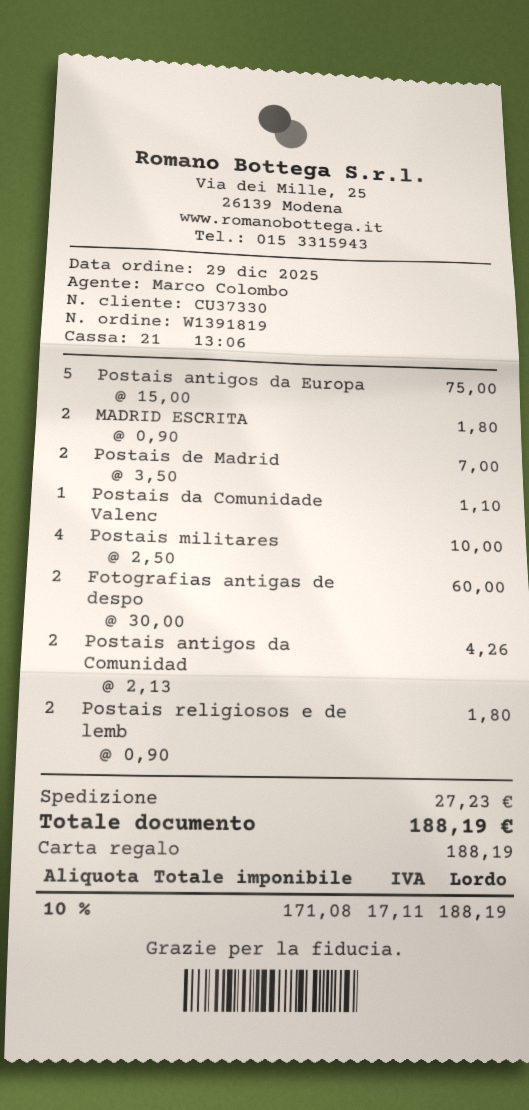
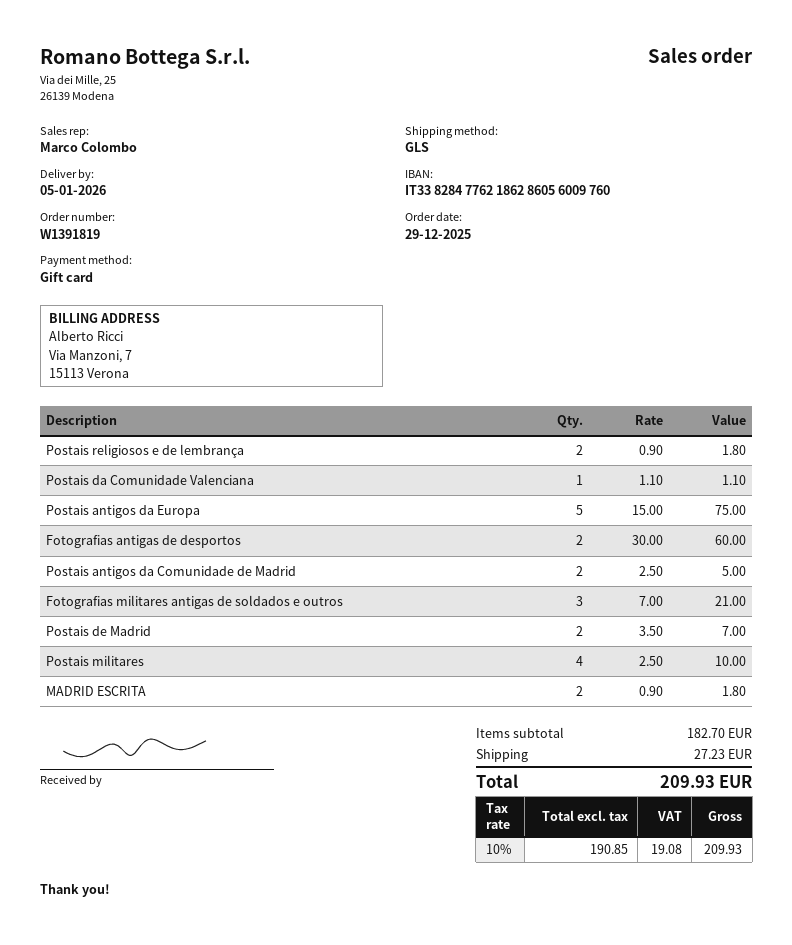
Postais antigos da Comunidad: 2 x 2.13 = 4.26 -> 2 x 2.50 = 5.00
Fotografias militares antigas de soldados e outros: none -> 3 x 7.00 = 21.00
net: 171.08 -> 190.85
tax: 10% = 17.11 -> 10% = 19.08
total: 188.19 -> 209.93

